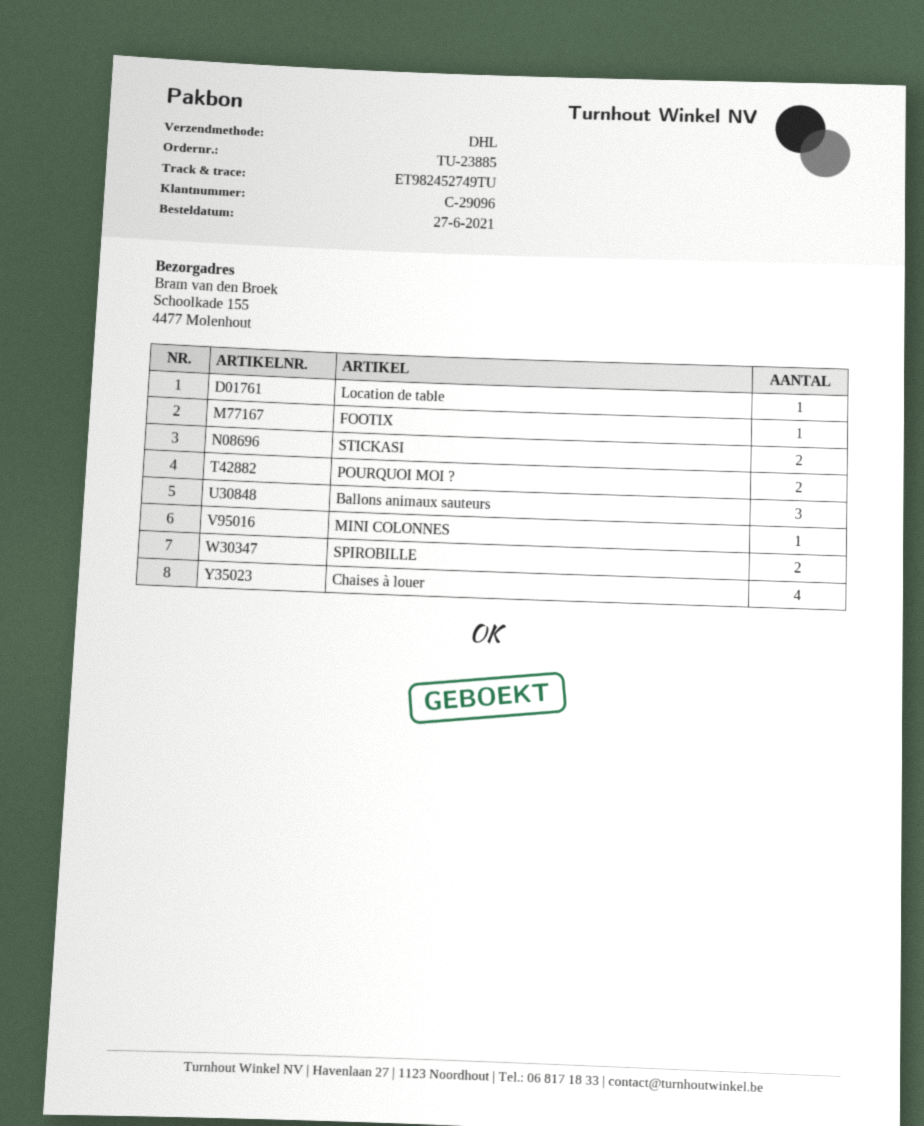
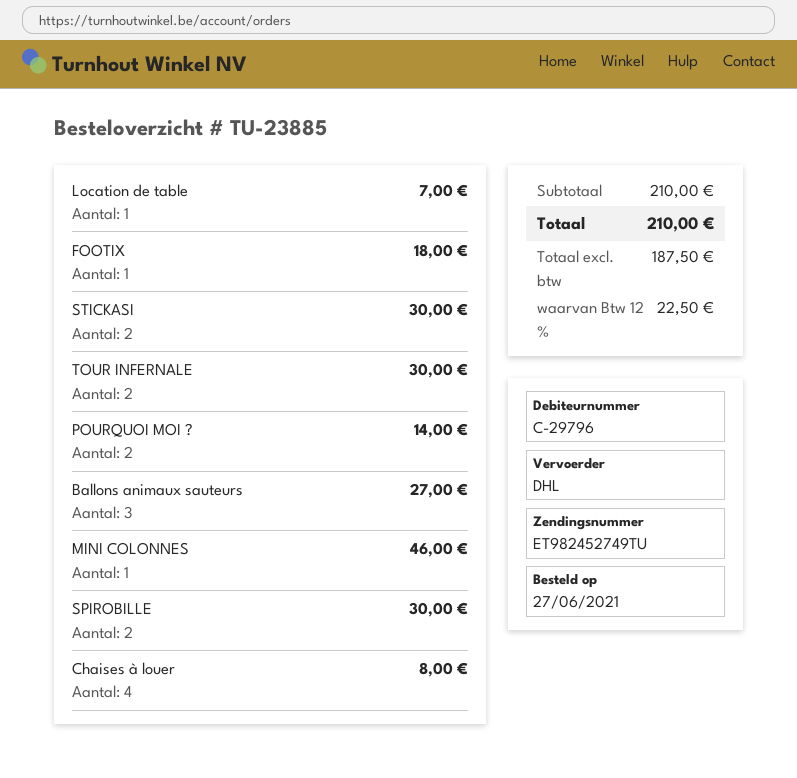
customer number: C-29096 -> C-29796
TOUR INFERNALE: none -> 2

